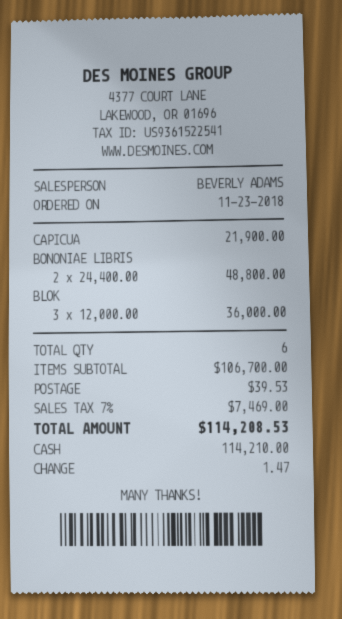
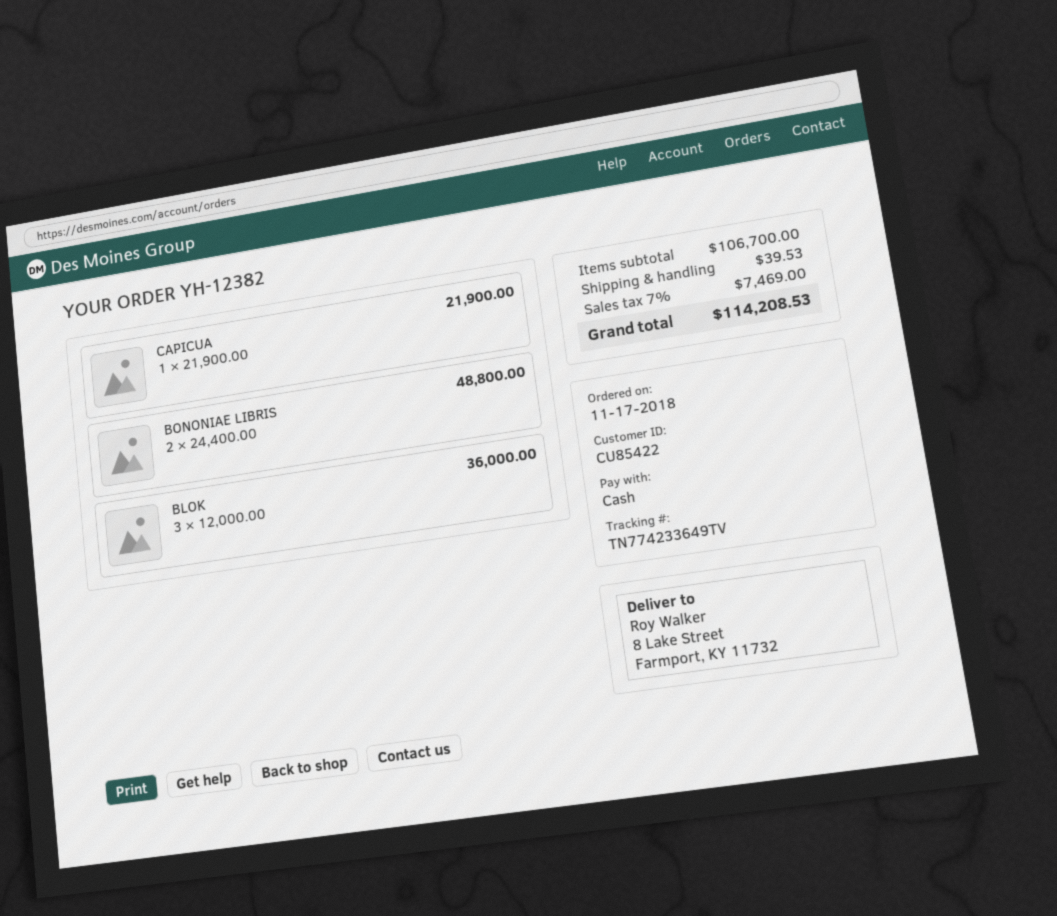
order date: 2018-11-23 -> 2018-11-17

